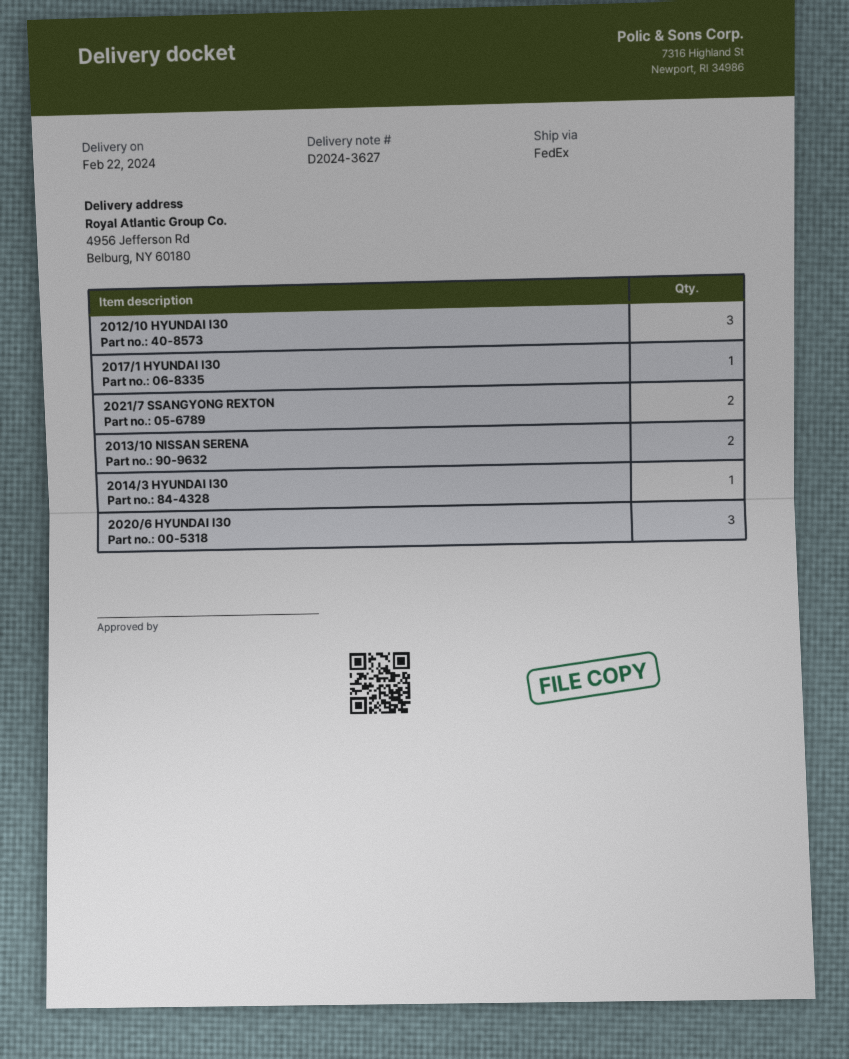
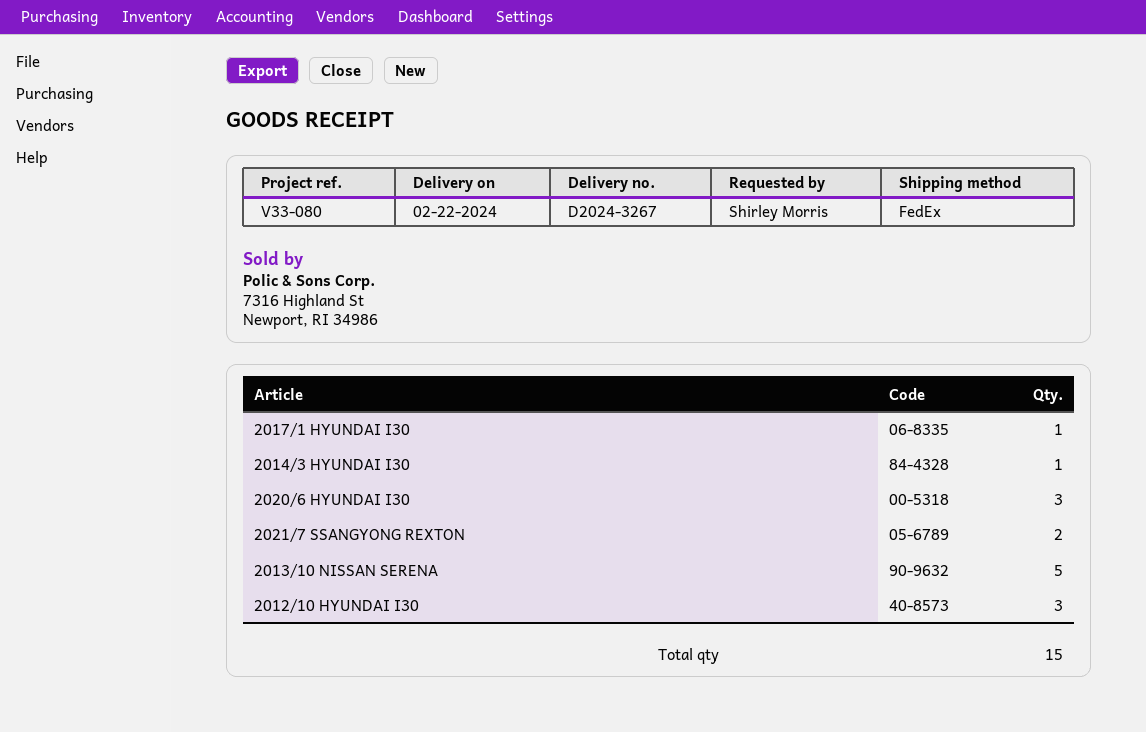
delivery note number: D2024-3627 -> D2024-3267
2013/10 NISSAN SERENA: 2 -> 5

